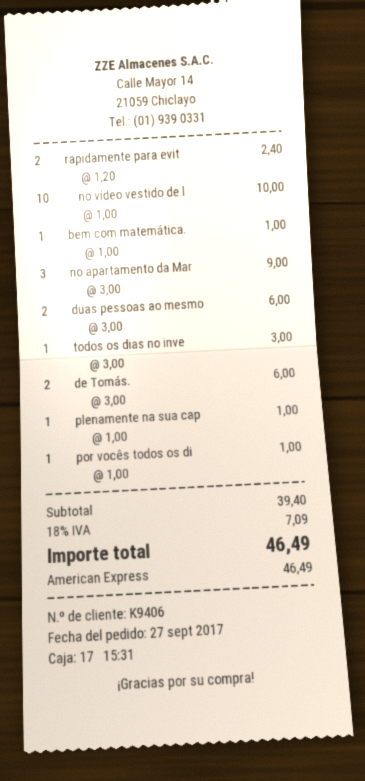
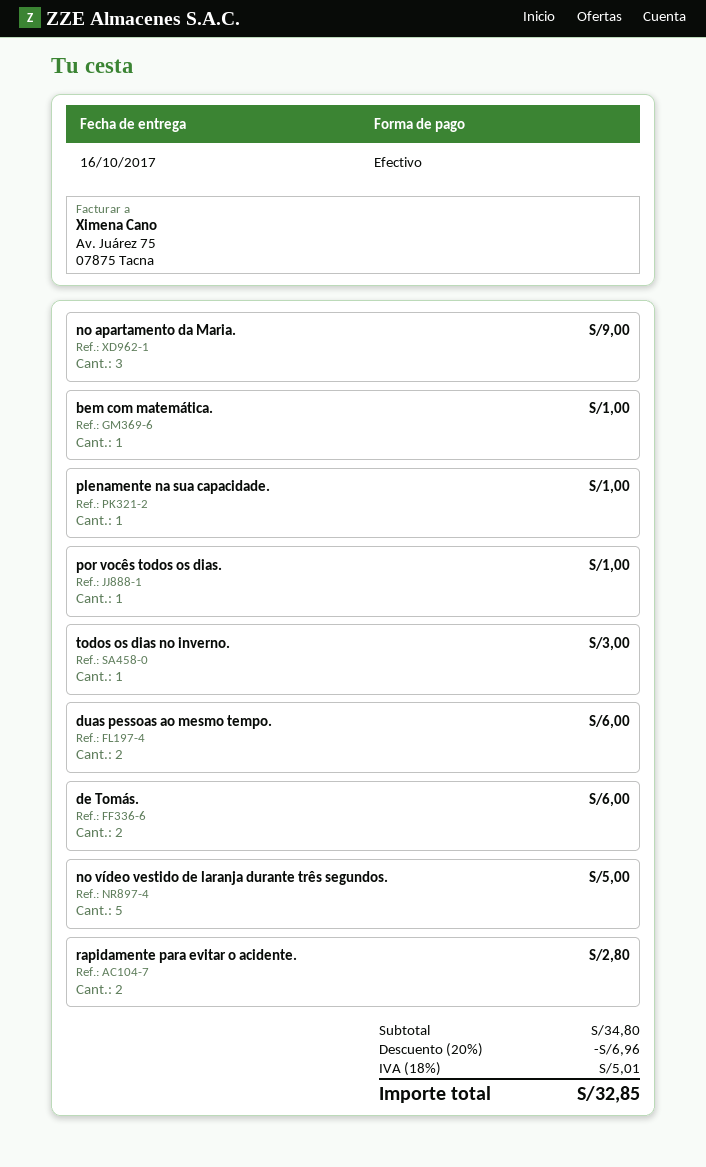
payment method: American Express -> cash
rapidamente para evit: 2 for 2.40 -> 2 for 2.80
no vídeo vestido de l: 10 for 10.00 -> 5 for 5.00
subtotal: 39.40 -> 34.80
discount: none -> 20% = 6.96
tax: 18% = 7.09 -> 18% = 5.01
total: 46.49 -> 32.85

